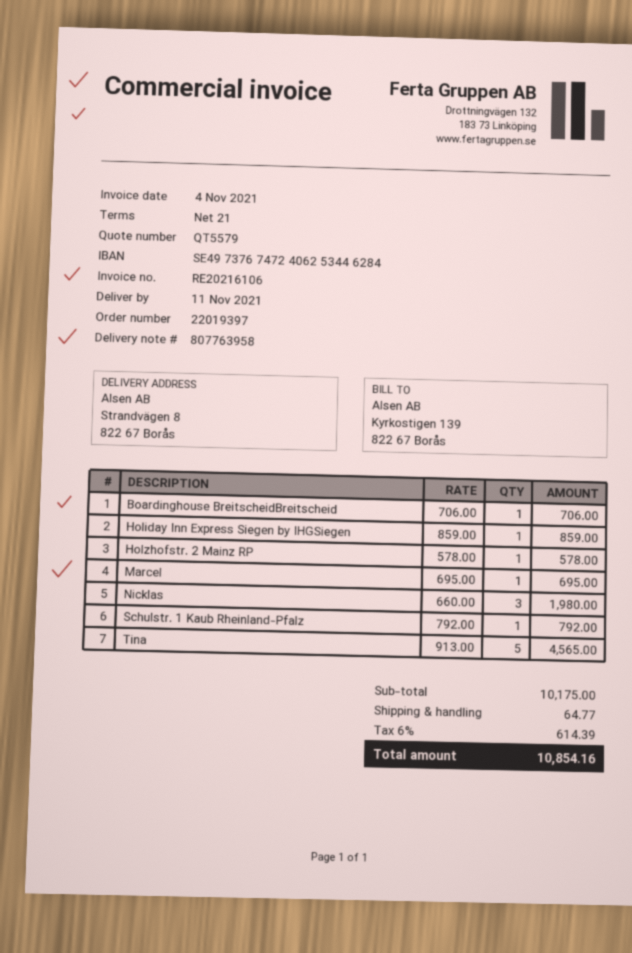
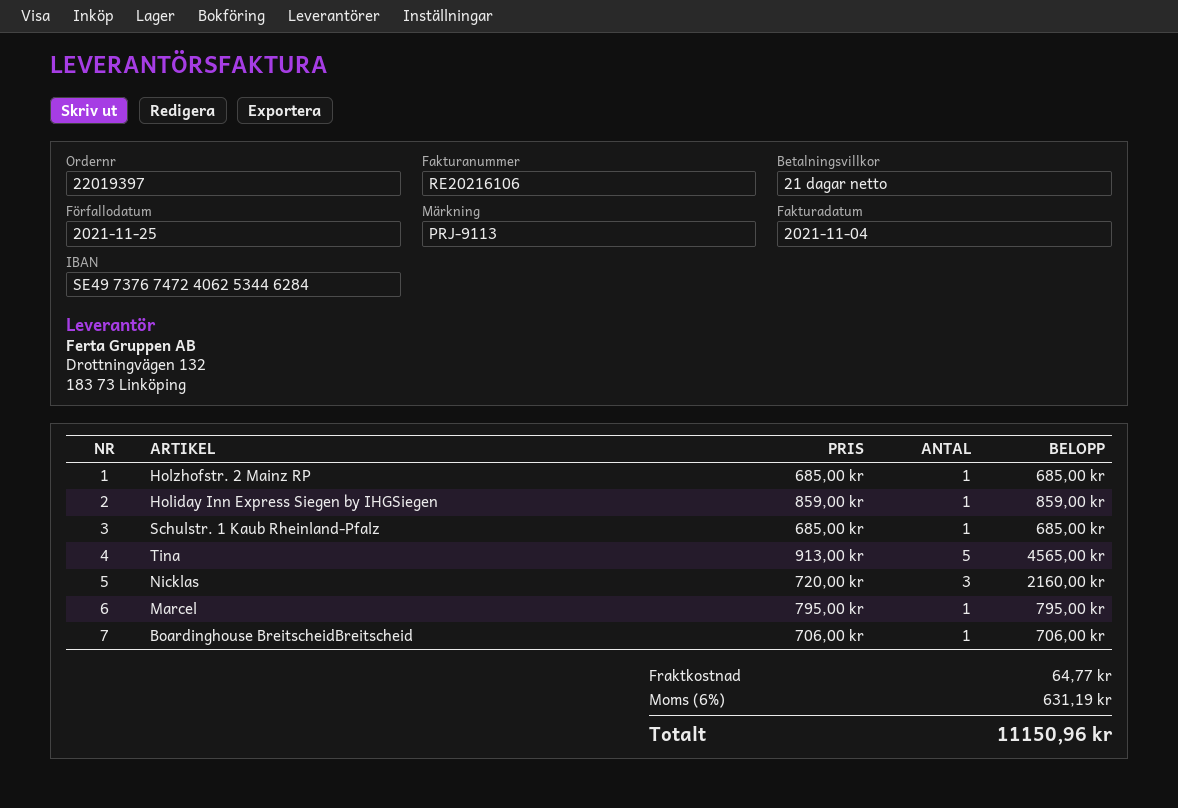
Holzhofstr. 2 Mainz RP: 1 x 578.00 = 578.00 -> 1 x 685.00 = 685.00
Marcel: 1 x 695.00 = 695.00 -> 1 x 795.00 = 795.00
Nicklas: 3 x 660.00 = 1980.00 -> 3 x 720.00 = 2160.00
Schulstr. 1 Kaub Rheinland-Pfalz: 1 x 792.00 = 792.00 -> 1 x 685.00 = 685.00
tax: 6% = 614.39 -> 6% = 631.19
total: 10854.16 -> 11150.96

